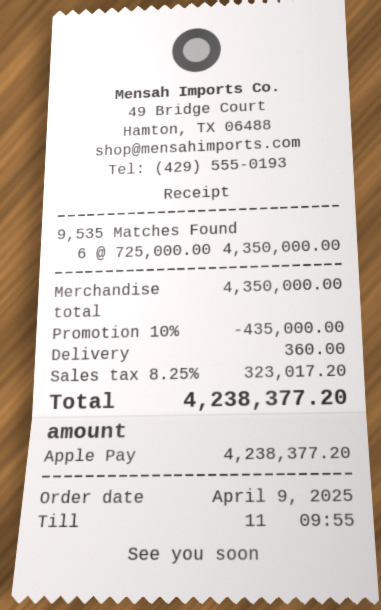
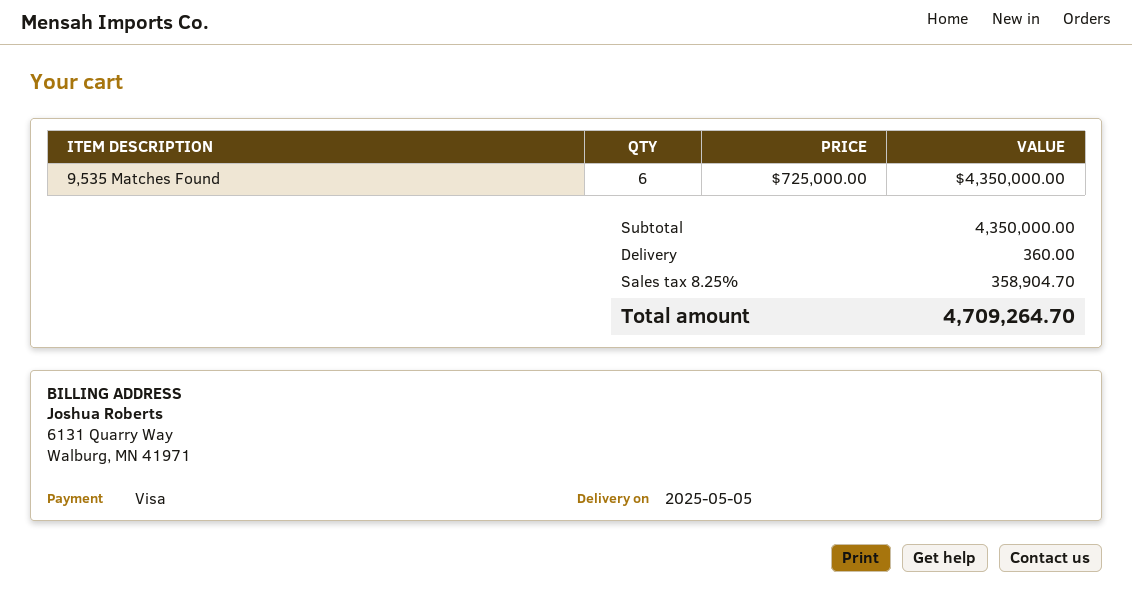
payment method: Apple Pay -> Visa
discount: 10% = 435000.00 -> none
tax: 8.25% = 323017.20 -> 8.25% = 358904.70
total: 4238377.20 -> 4709264.70

